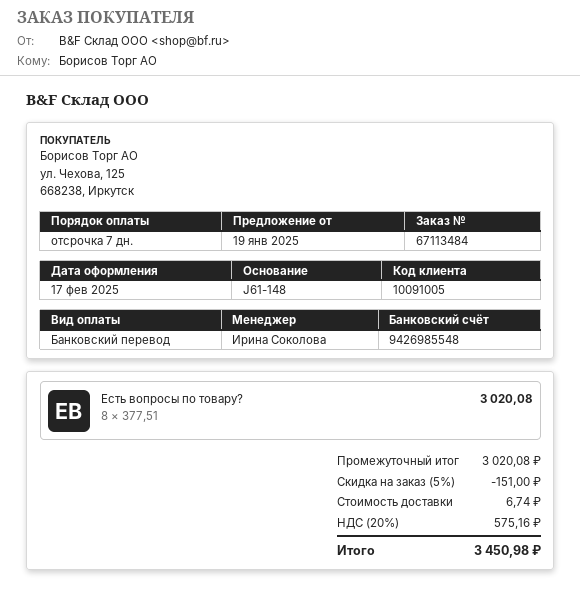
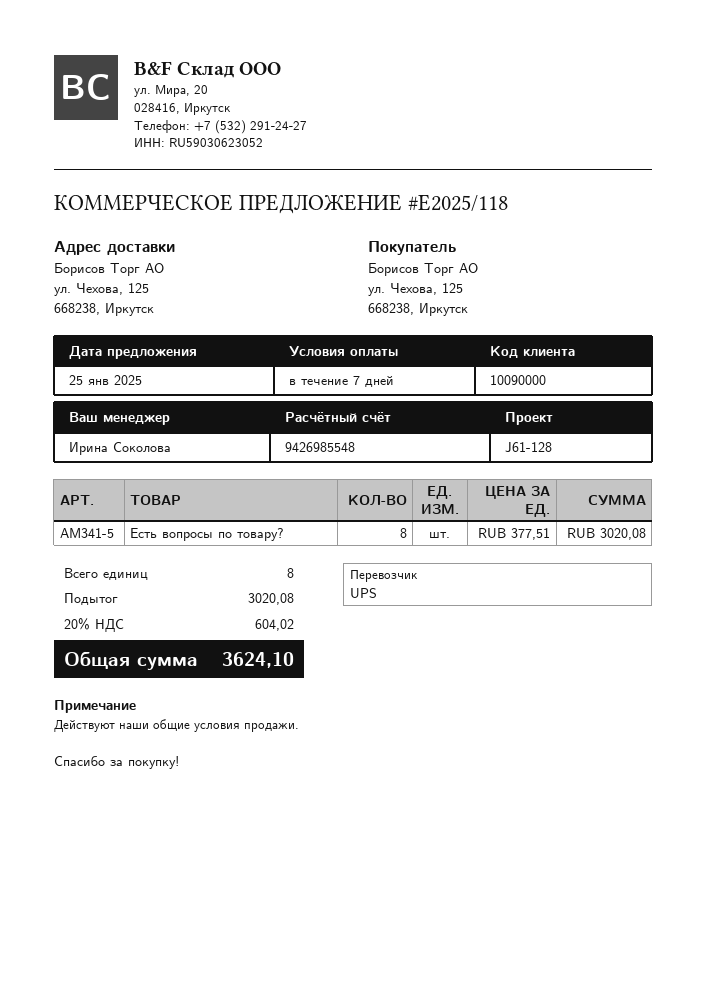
quote date: 2025-01-19 -> 2025-01-25
customer number: 10091005 -> 10090000
reference: J61-148 -> J61-128
discount: 5% = 151.00 -> none
shipping: 6.74 -> none
tax: 20% = 575.16 -> 20% = 604.02
total: 3450.98 -> 3624.10

